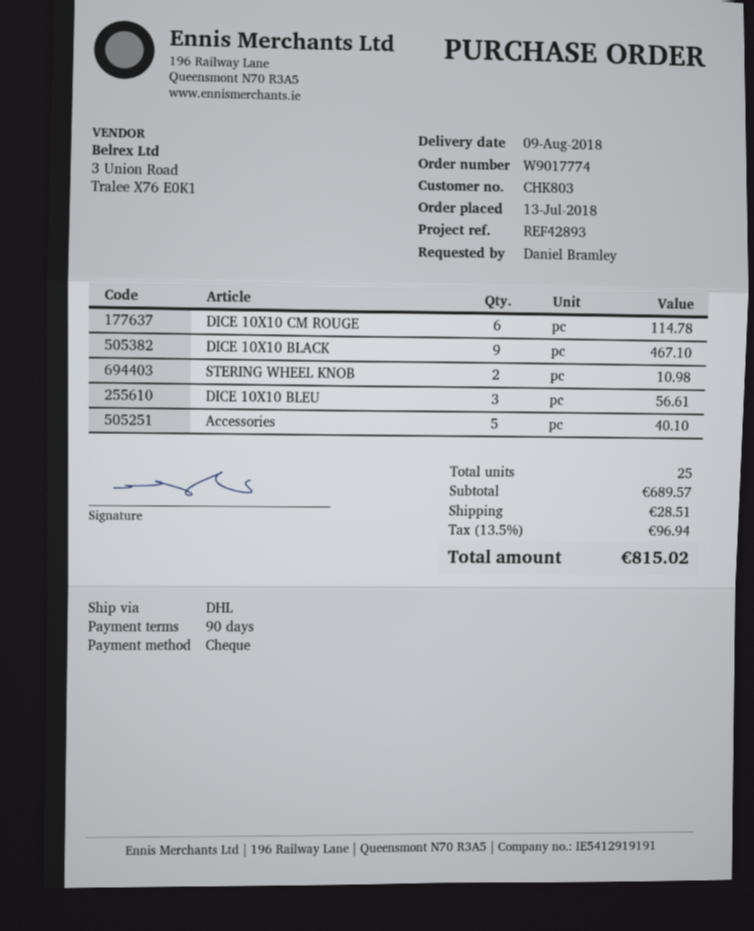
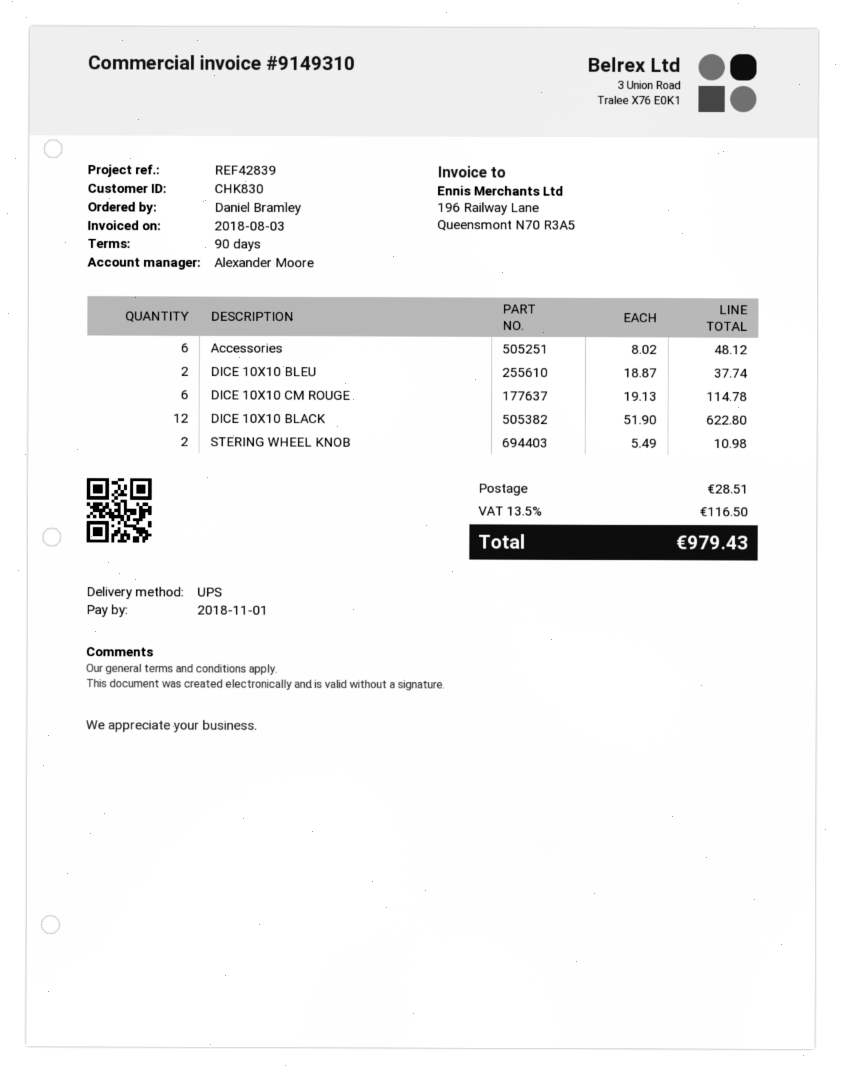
customer number: CHK803 -> CHK830
reference: REF42893 -> REF42839
shipping method: DHL -> UPS
DICE 10X10 BLACK: 9 for 467.10 -> 12 for 622.80
DICE 10X10 BLEU: 3 for 56.61 -> 2 for 37.74
Accessories: 5 for 40.10 -> 6 for 48.12
tax: 13.5% = 96.94 -> 13.5% = 116.50
total: 815.02 -> 979.43

